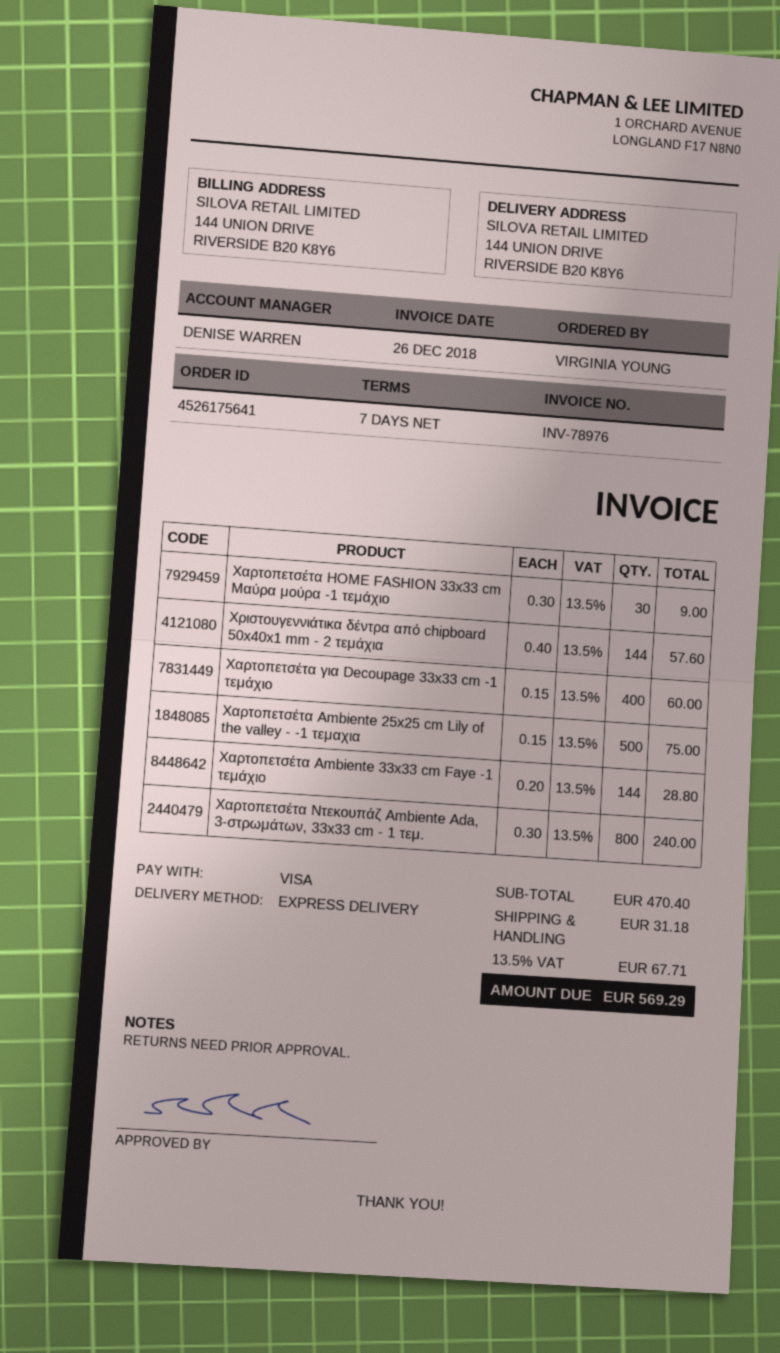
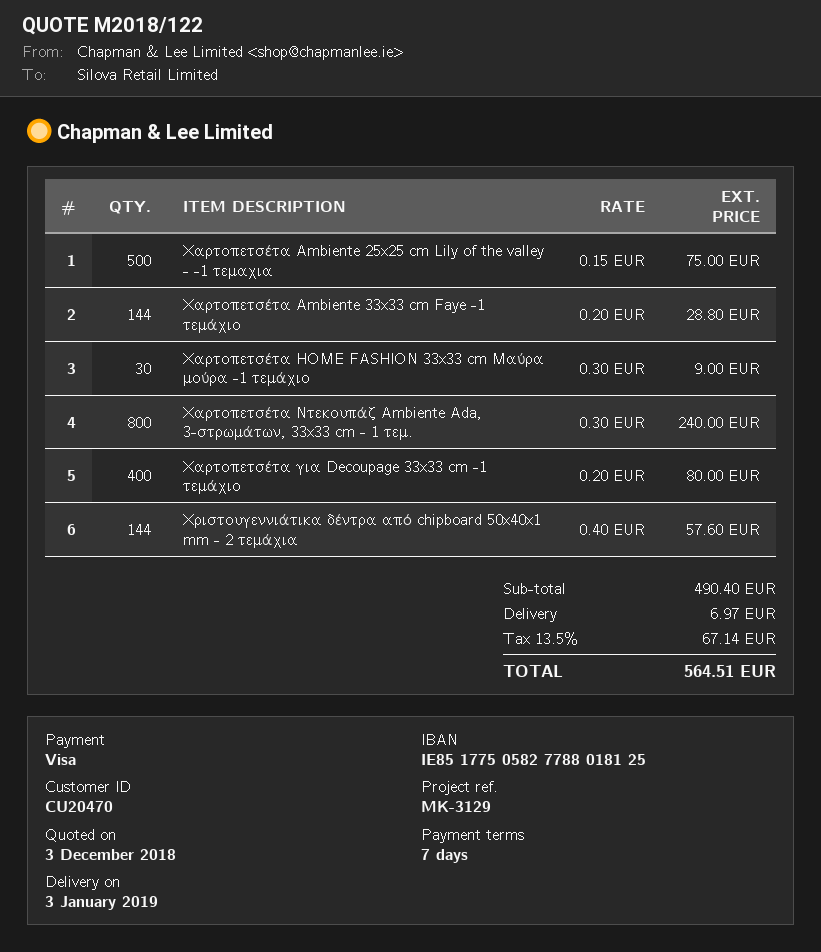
Χαρτοπετσέτα για Decoupage 33x33 cm -1 τεμάχιο: 400 x 0.15 = 60.00 -> 400 x 0.20 = 80.00
subtotal: 470.40 -> 490.40
shipping: 31.18 -> 6.97
tax: 13.5% = 67.71 -> 13.5% = 67.14
total: 569.29 -> 564.51

